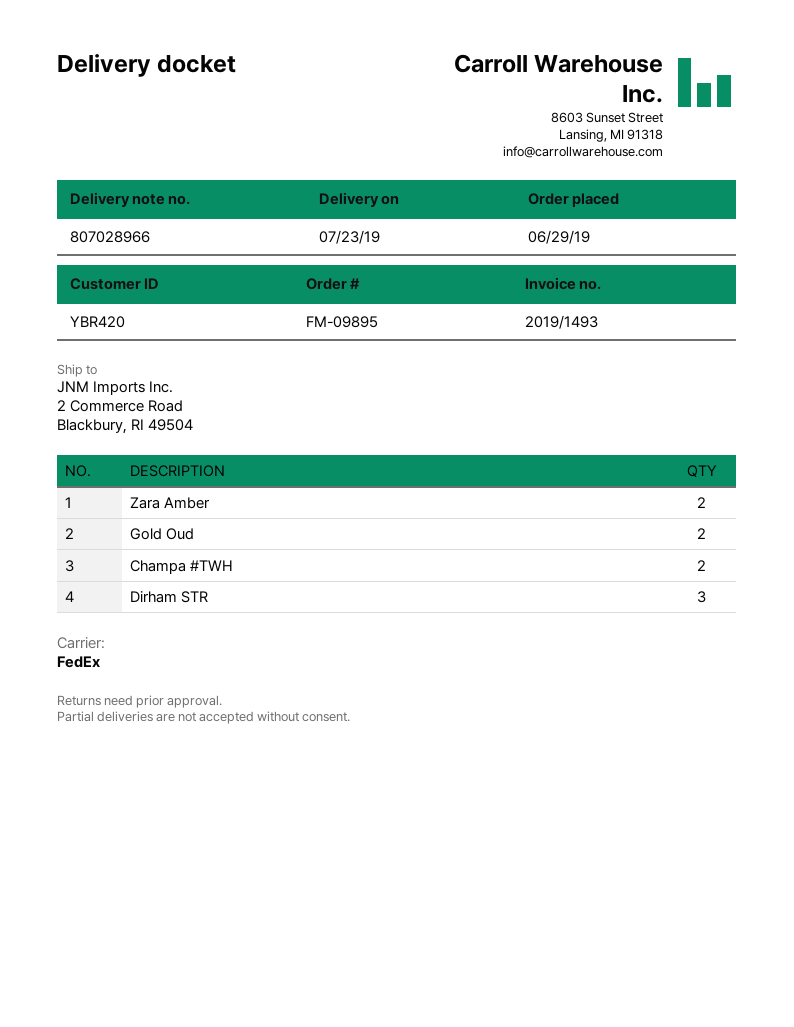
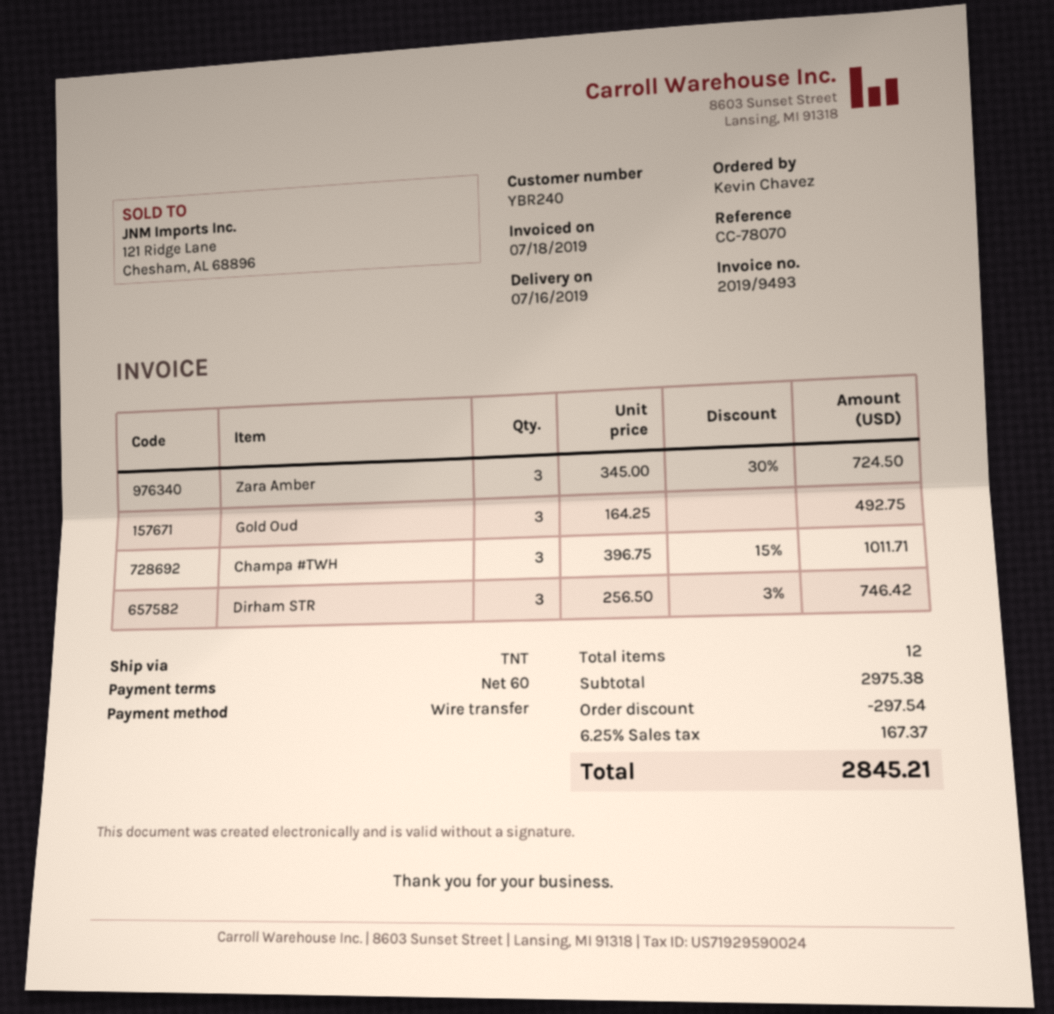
delivery date: 2019-07-23 -> 2019-07-16
invoice number: 2019/1493 -> 2019/9493
customer number: YBR420 -> YBR240
shipping method: FedEx -> TNT
Zara Amber: 2 -> 3
Gold Oud: 2 -> 3
Champa #TWH: 2 -> 3

